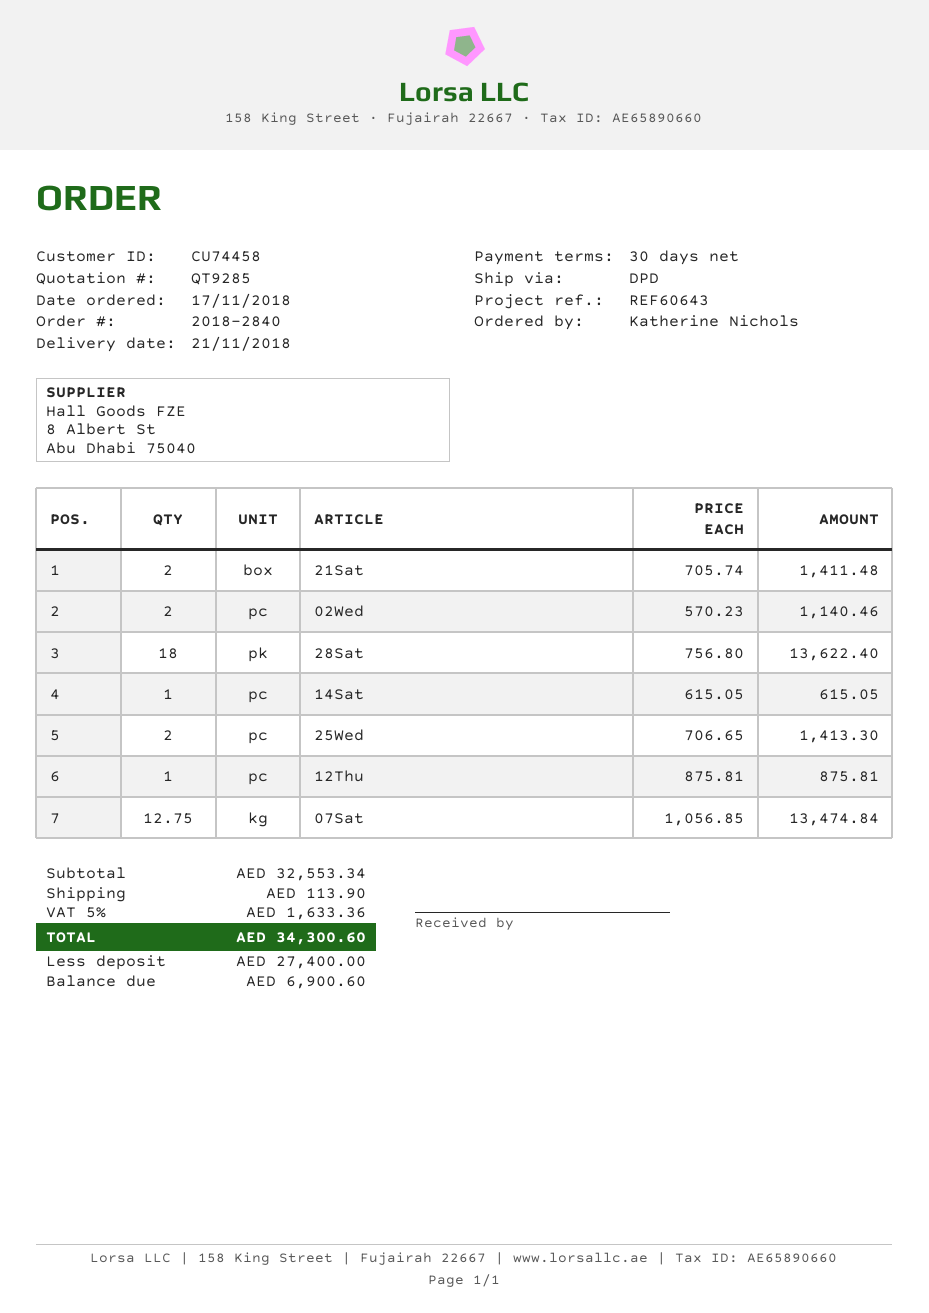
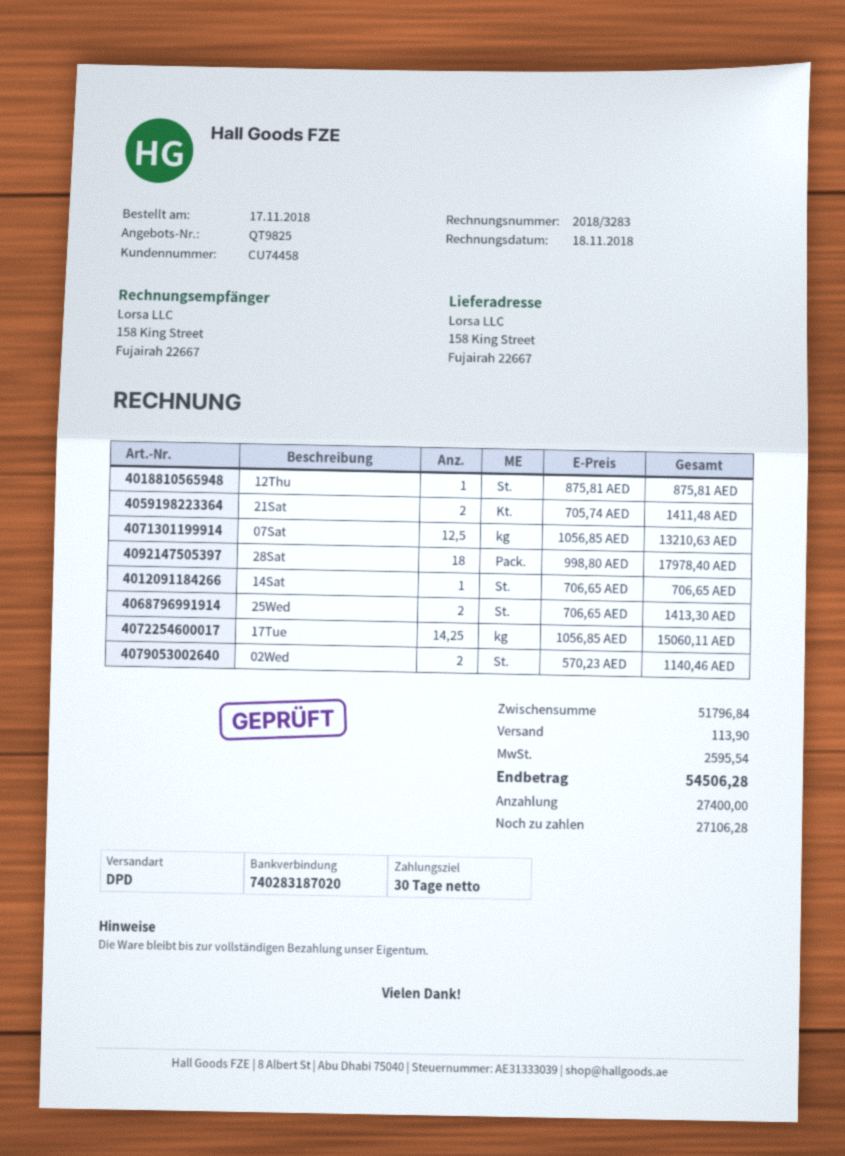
quote number: QT9285 -> QT9825
28Sat: 18 x 756.80 = 13622.40 -> 18 x 998.80 = 17978.40
14Sat: 1 x 615.05 = 615.05 -> 1 x 706.65 = 706.65
07Sat: 12.75 x 1056.85 = 13474.84 -> 12.5 x 1056.85 = 13210.63
17Tue: none -> 14.25 x 1056.85 = 15060.11
subtotal: 32553.34 -> 51796.84
tax: 1633.36 -> 2595.54
total: 34300.60 -> 54506.28
balance: 6900.60 -> 27106.28

